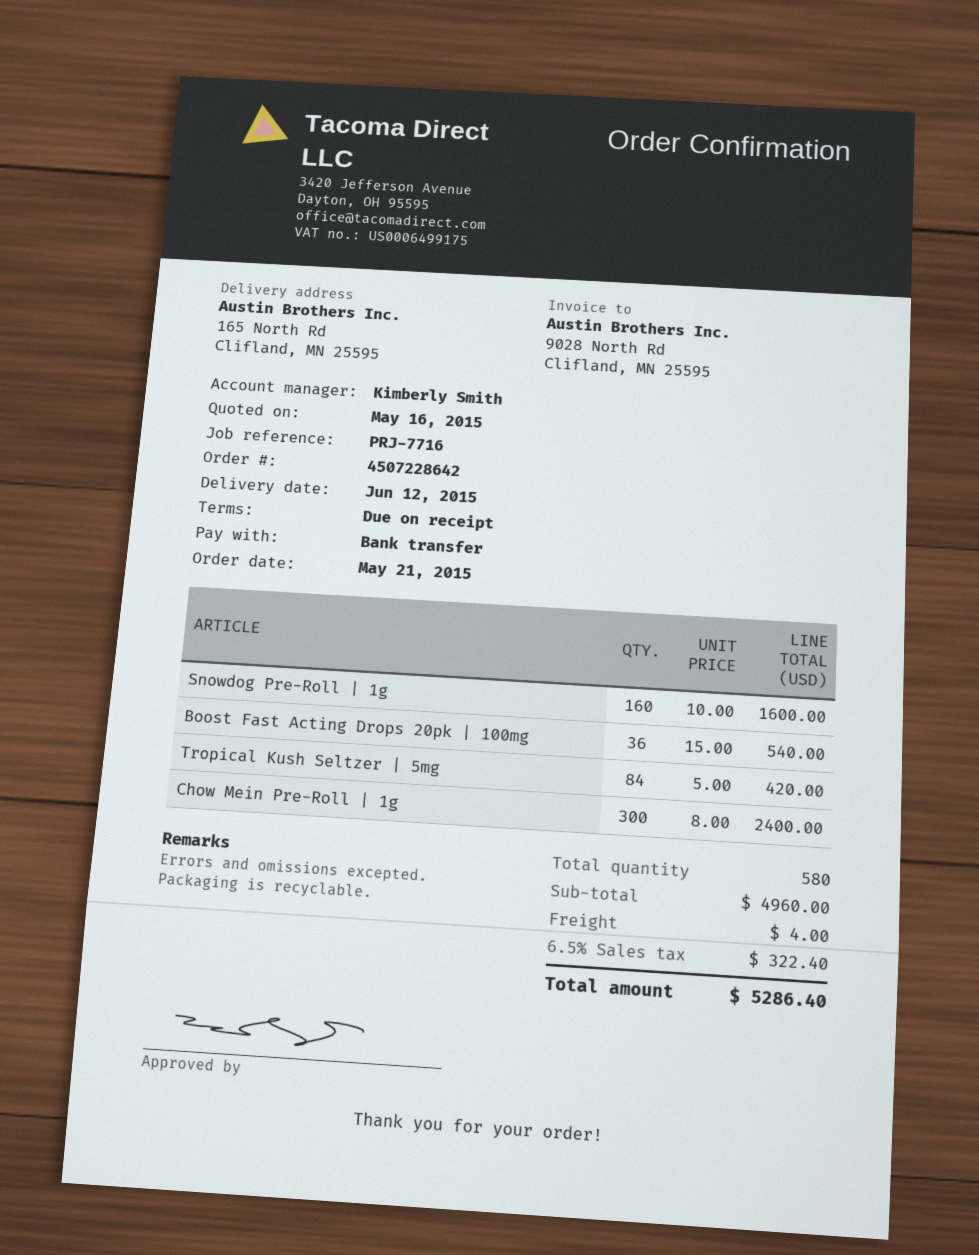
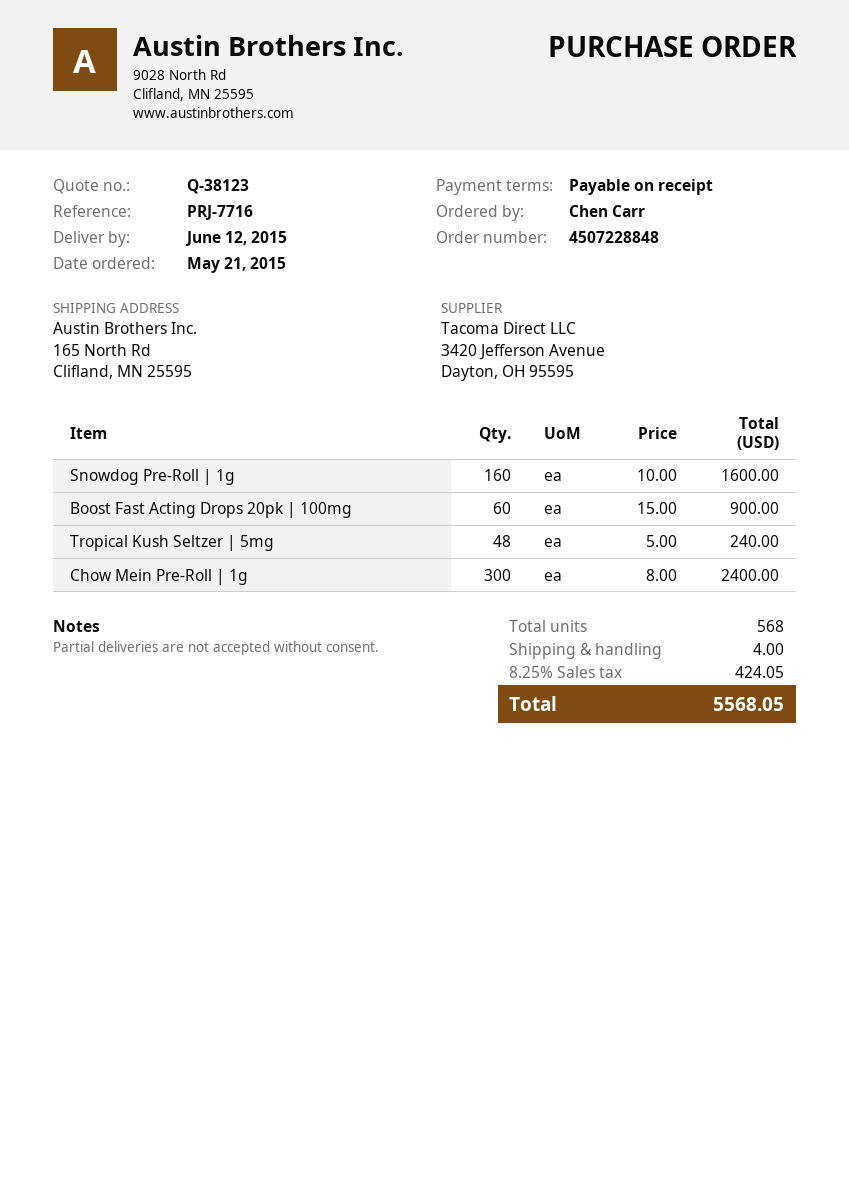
order number: 4507228642 -> 4507228848
Boost Fast Acting Drops 20pk | 100mg: 36 x 15.00 = 540.00 -> 60 x 15.00 = 900.00
Tropical Kush Seltzer | 5mg: 84 x 5.00 = 420.00 -> 48 x 5.00 = 240.00
total quantity: 580 -> 568
tax: 6.5% = 322.40 -> 8.25% = 424.05
total: 5286.40 -> 5568.05

